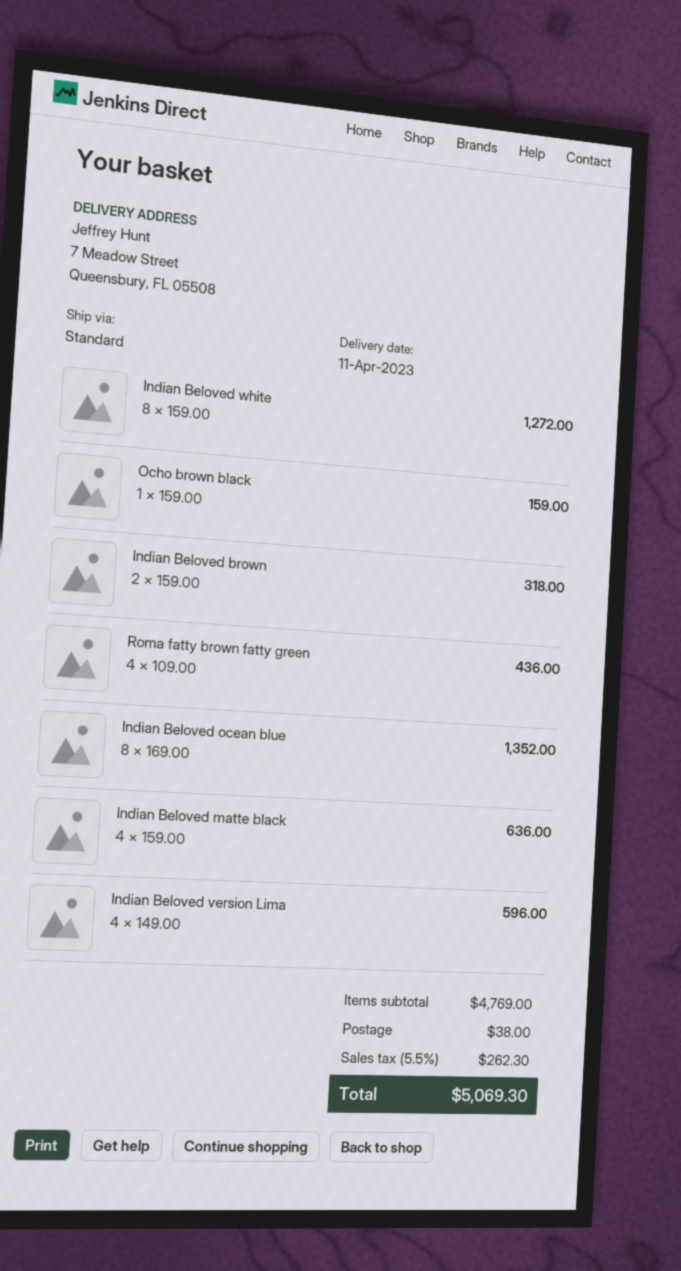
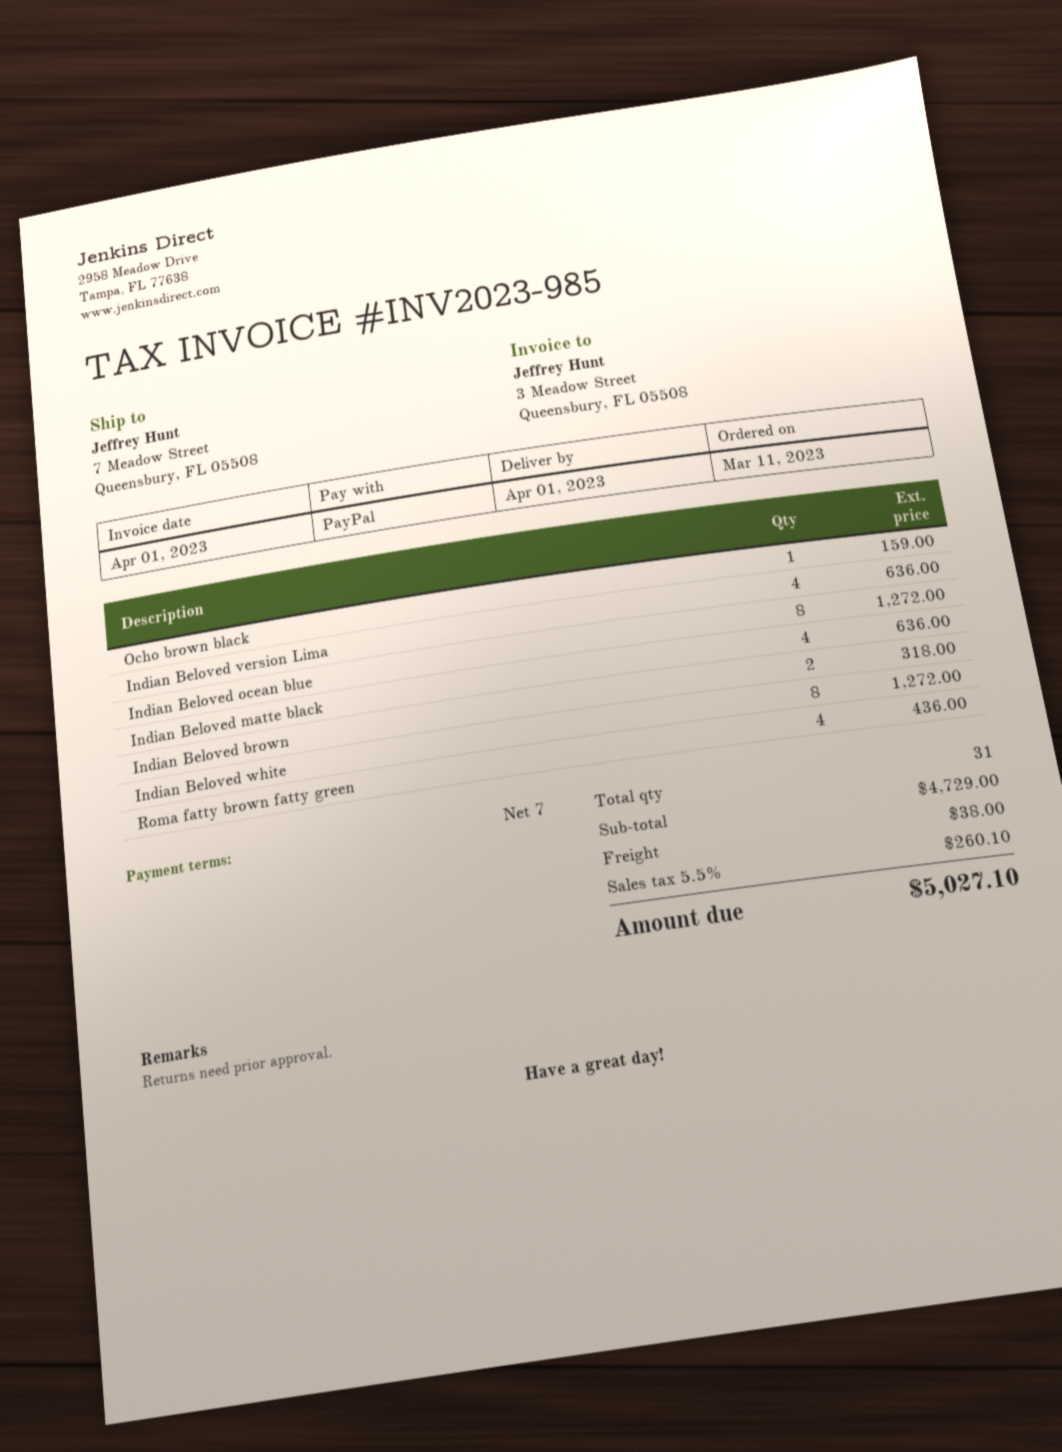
delivery date: 2023-04-11 -> 2023-04-01
Indian Beloved ocean blue: 8 for 1352.00 -> 8 for 1272.00
Indian Beloved version Lima: 4 for 596.00 -> 4 for 636.00
subtotal: 4769.00 -> 4729.00
tax: 5.5% = 262.30 -> 5.5% = 260.10
total: 5069.30 -> 5027.10

